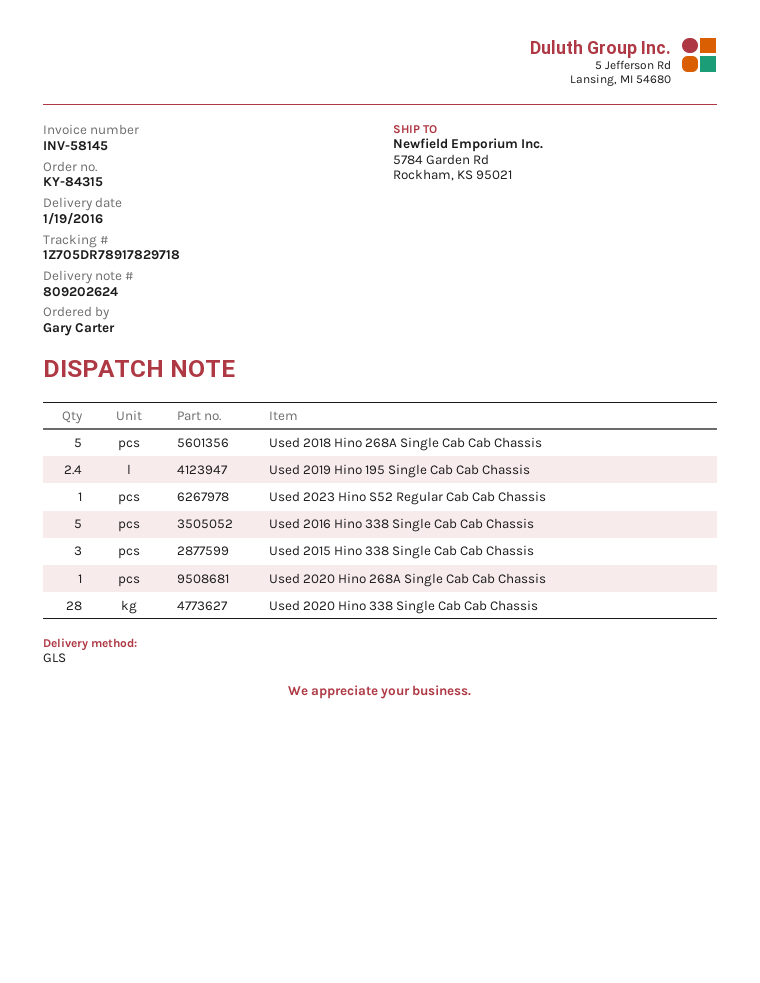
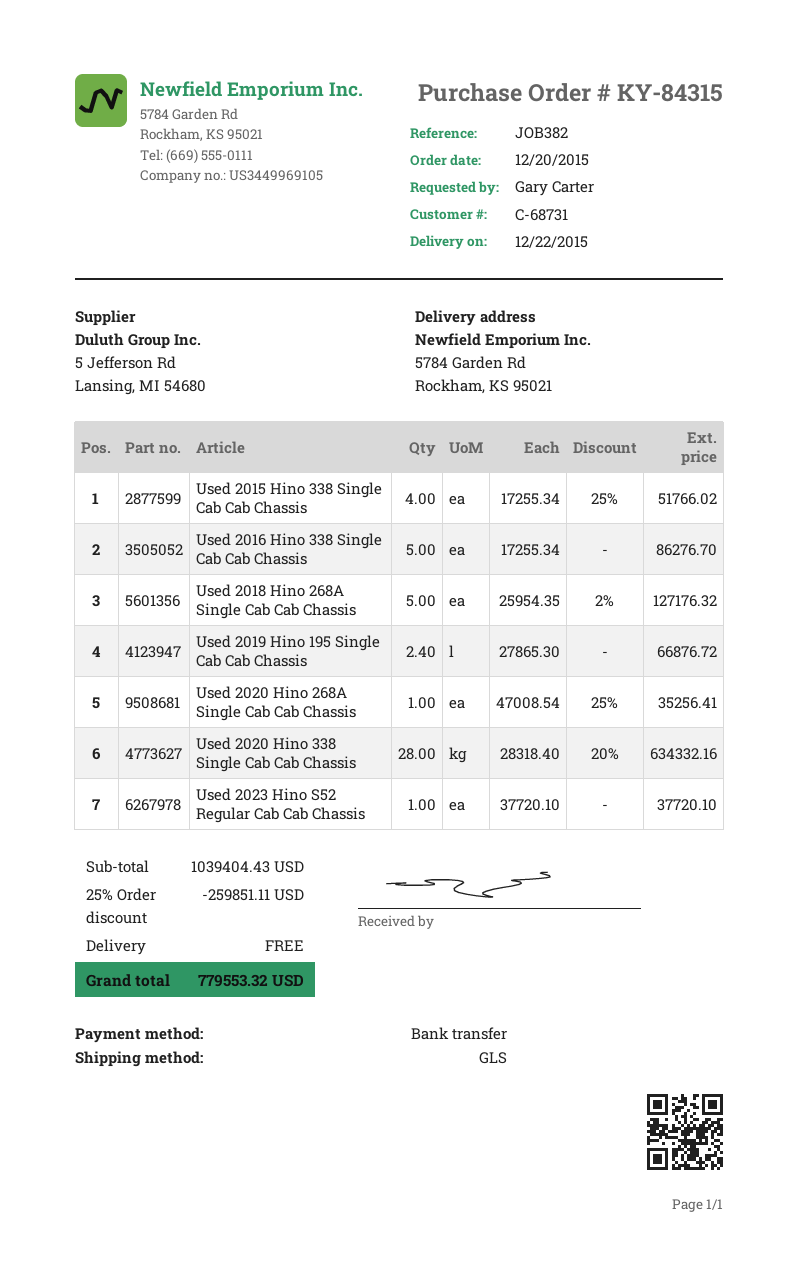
delivery date: 2016-01-19 -> 2015-12-22
Used 2015 Hino 338 Single Cab Cab Chassis: 3 -> 4

